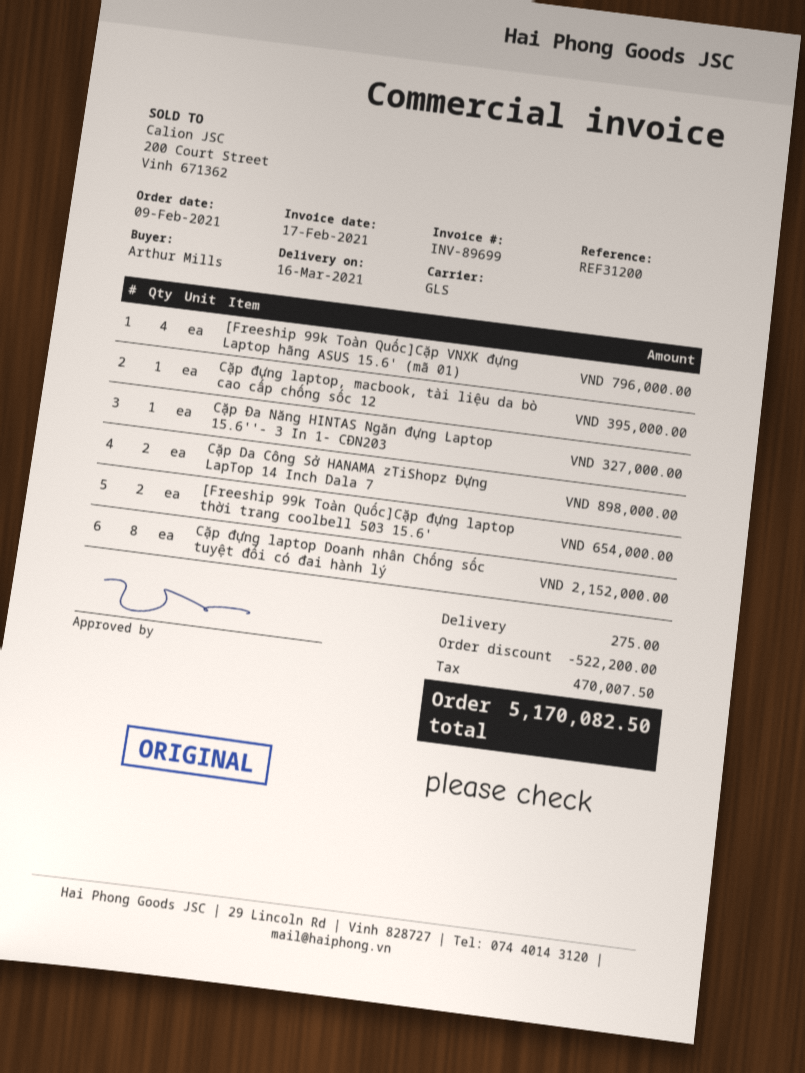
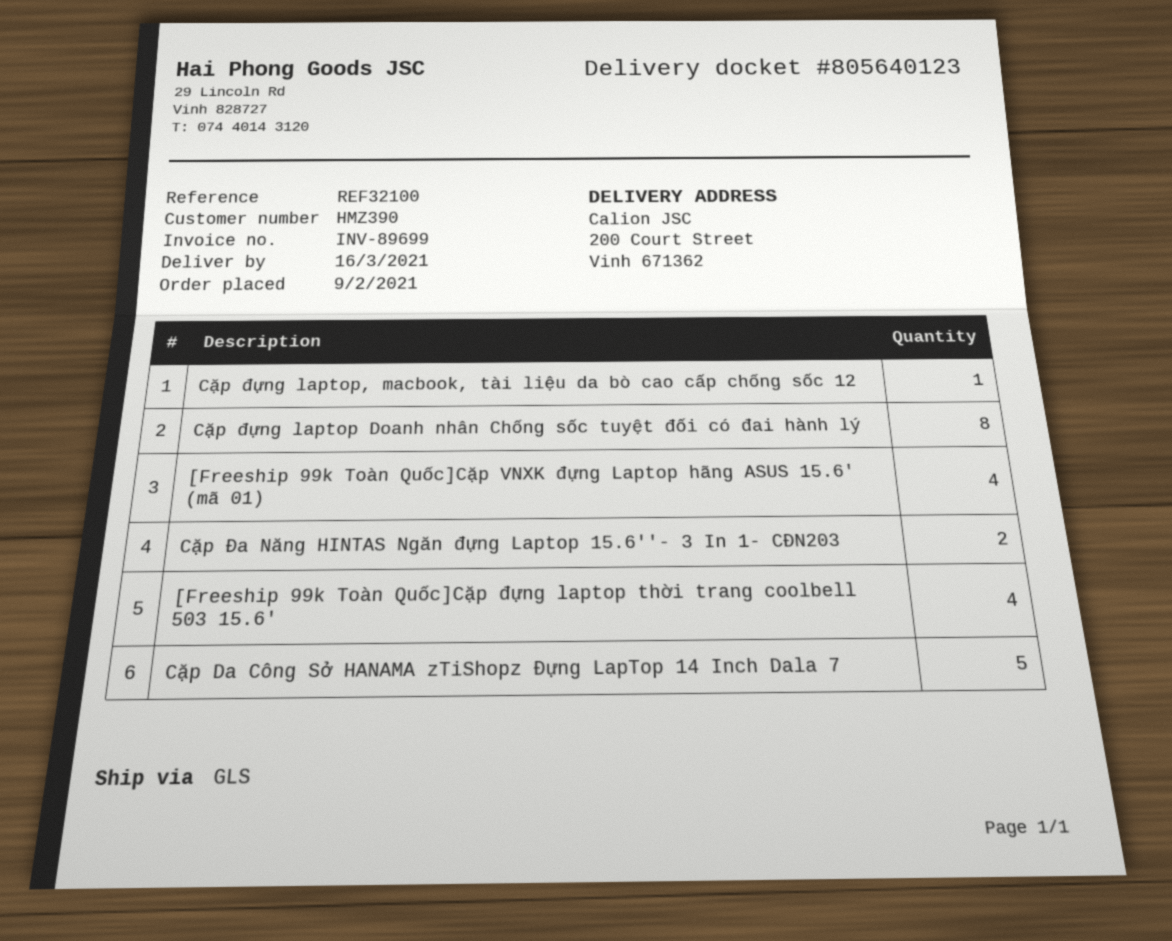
reference: REF31200 -> REF32100
Cặp Đa Năng HINTAS Ngăn đựng Laptop 15.6''- 3 In 1- CĐN203: 1 -> 2
Cặp Da Công Sở HANAMA zTiShopz Đựng LapTop 14 Inch Dala 7: 2 -> 5
[Freeship 99k Toàn Quốc]Cặp đựng laptop thời trang coolbell 503 15.6': 2 -> 4

